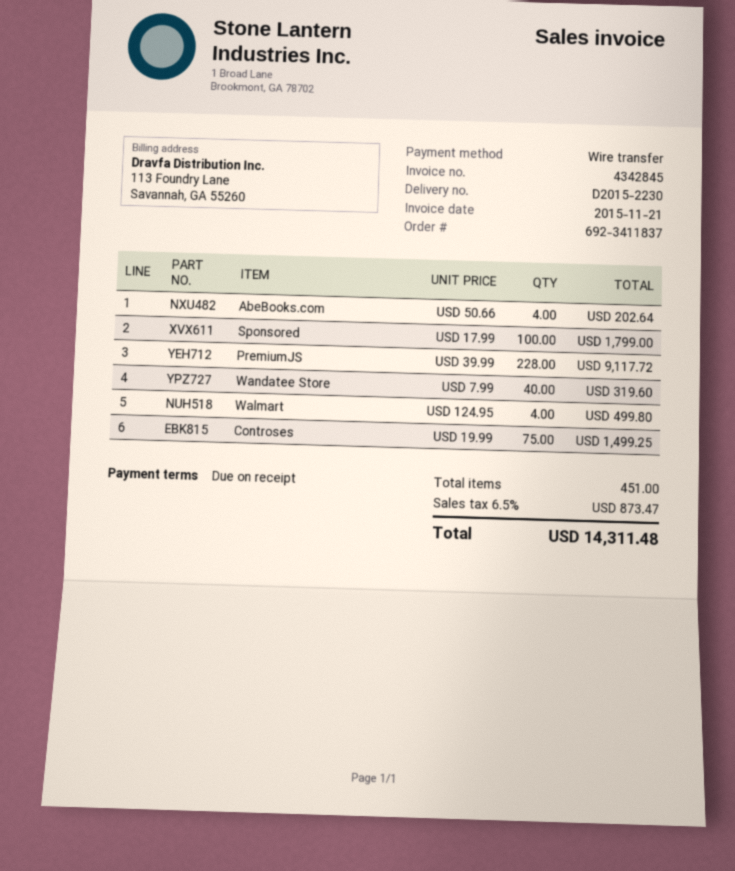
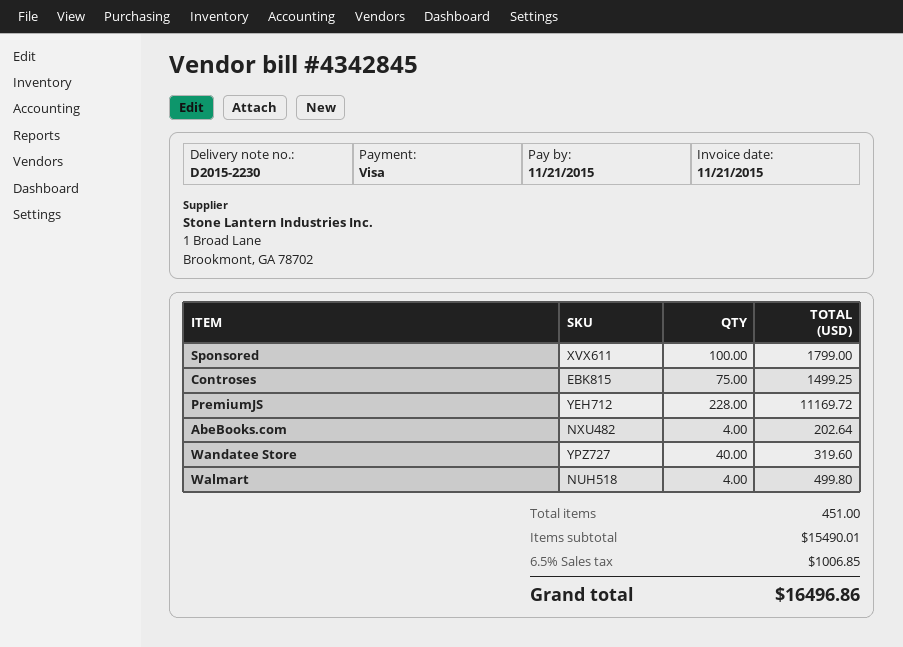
payment method: bank transfer -> Visa
PremiumJS: 228 for 9117.72 -> 228 for 11169.72
tax: 6.5% = 873.47 -> 6.5% = 1006.85
total: 14311.48 -> 16496.86

